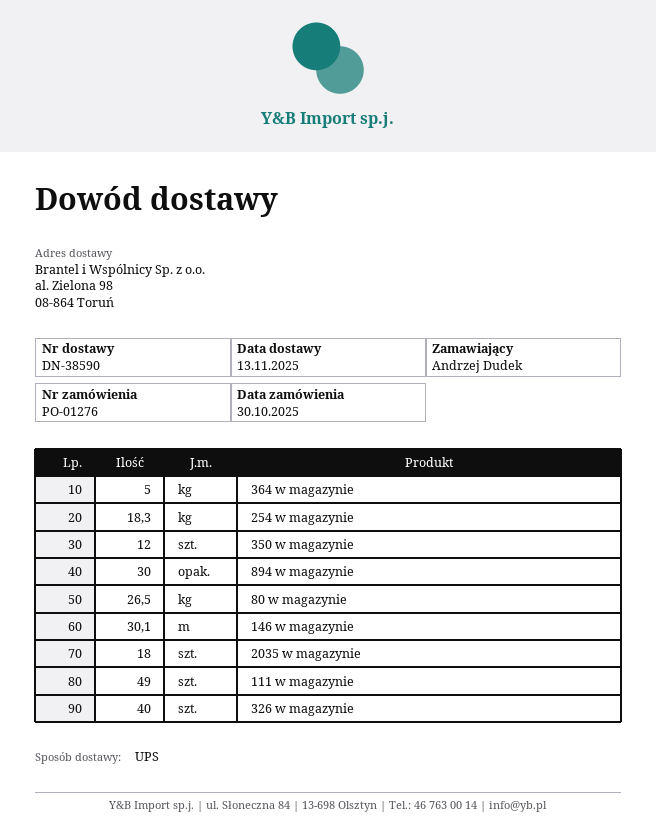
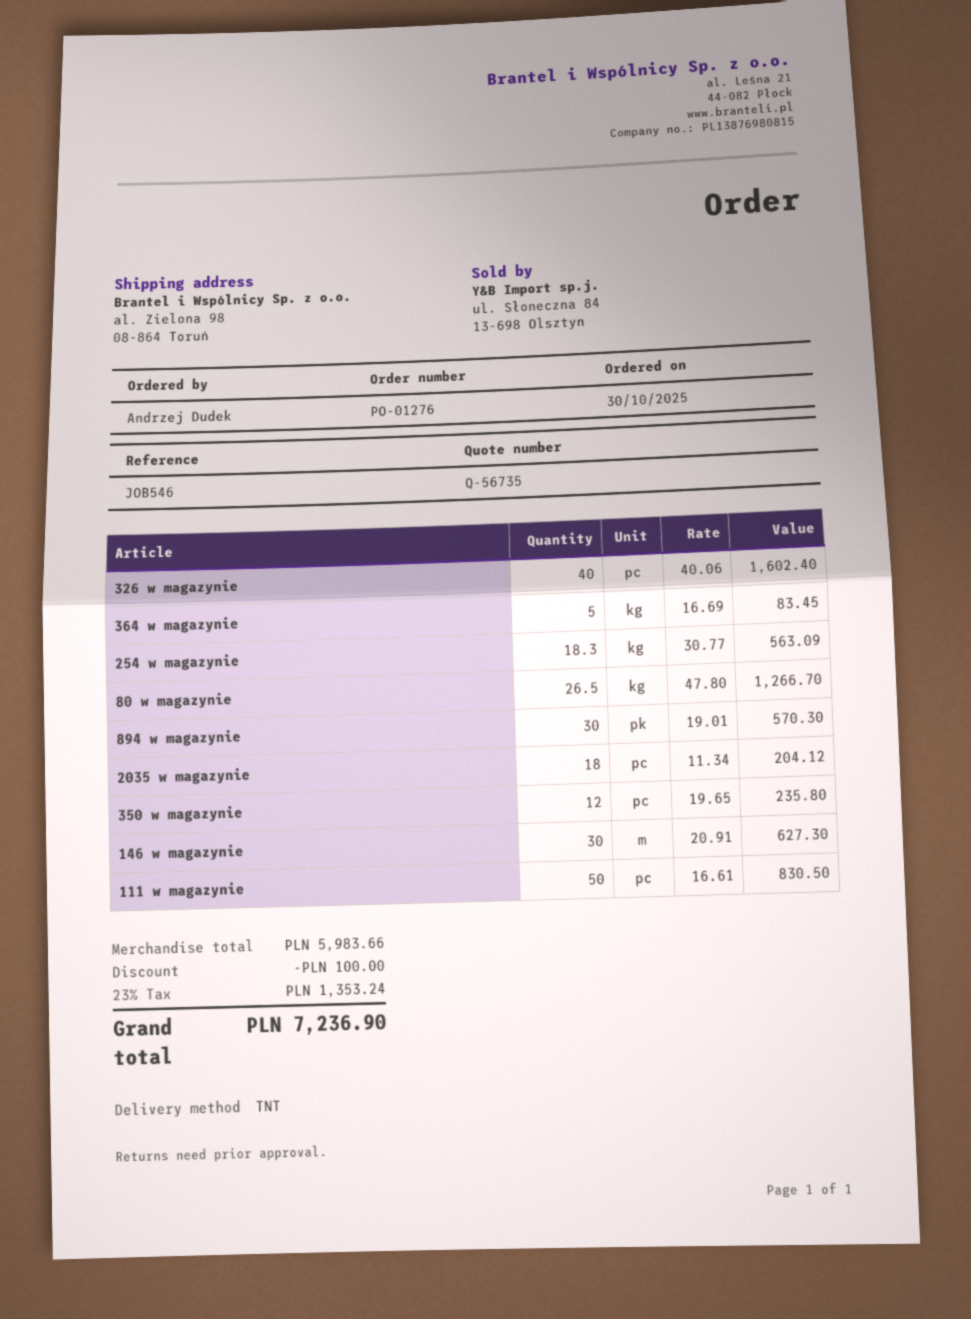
shipping method: UPS -> TNT
146 w magazynie: 30.1 -> 30
111 w magazynie: 49 -> 50

